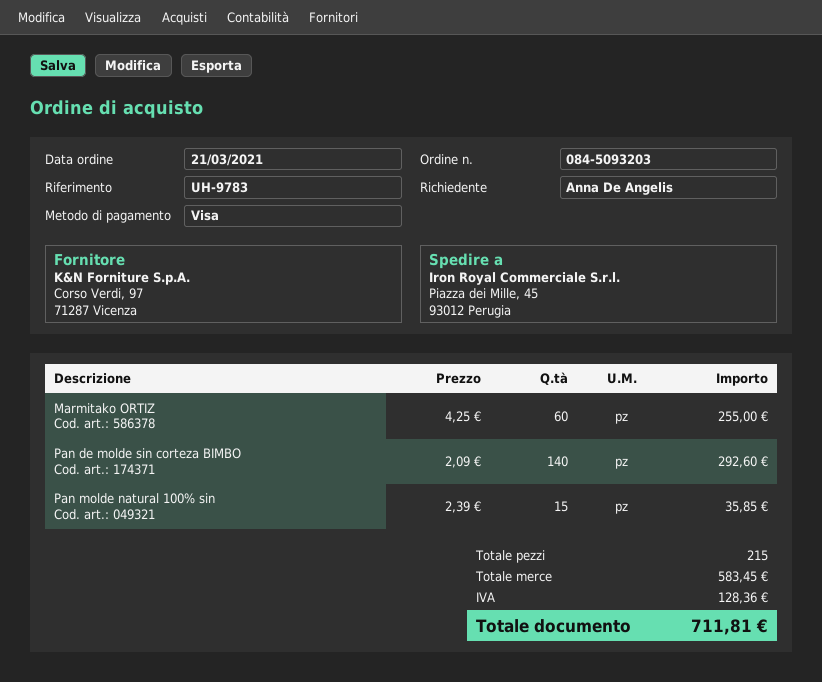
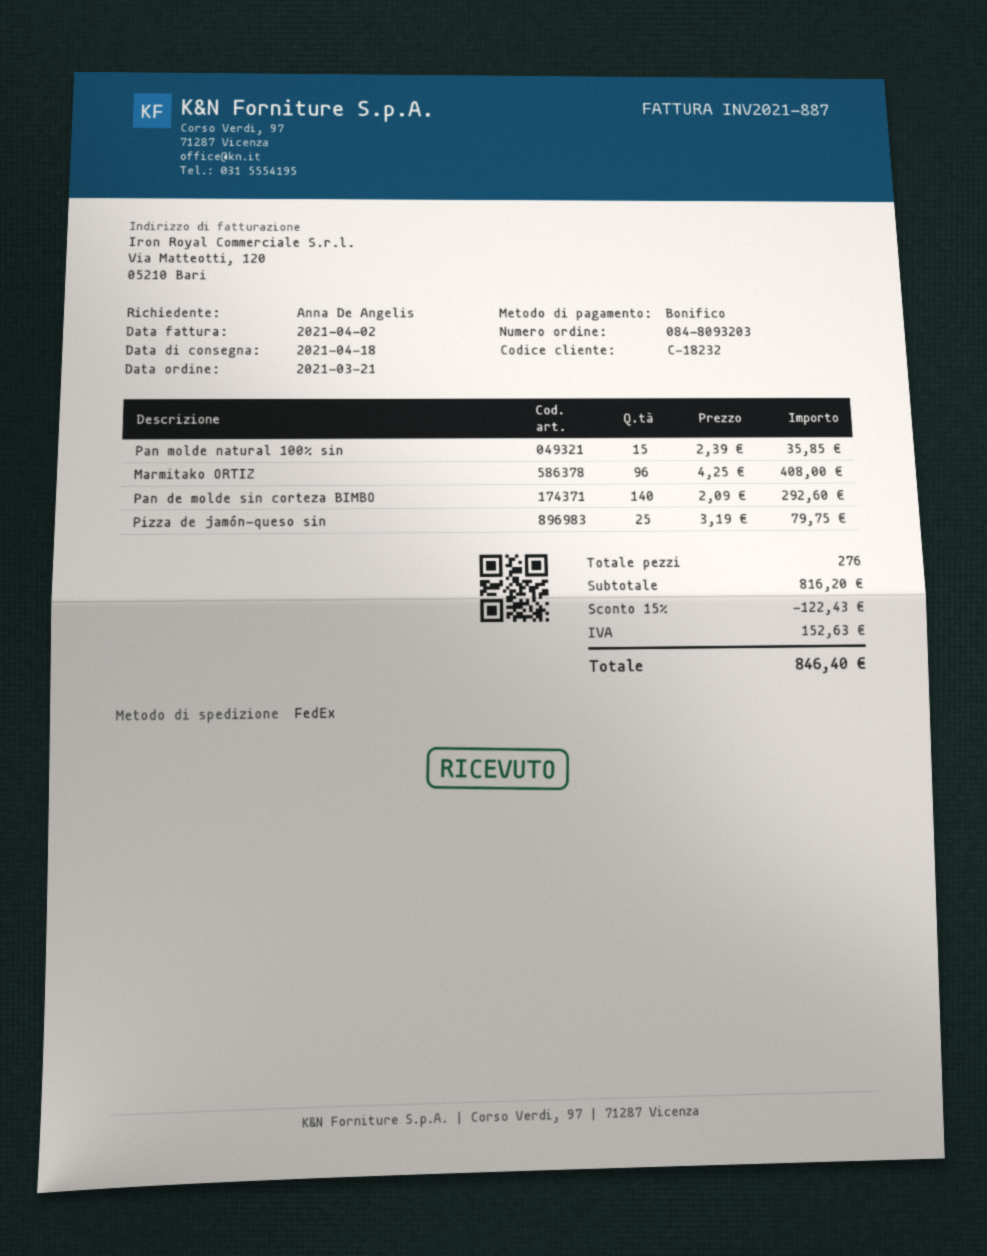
order number: 084-5093203 -> 084-8093203
payment method: Visa -> bank transfer
Marmitako ORTIZ: 60 x 4.25 = 255.00 -> 96 x 4.25 = 408.00
Pizza de jamón-queso sin: none -> 25 x 3.19 = 79.75
total quantity: 215 -> 276
subtotal: 583.45 -> 816.20
discount: none -> 15% = 122.43
tax: 128.36 -> 152.63
total: 711.81 -> 846.40

